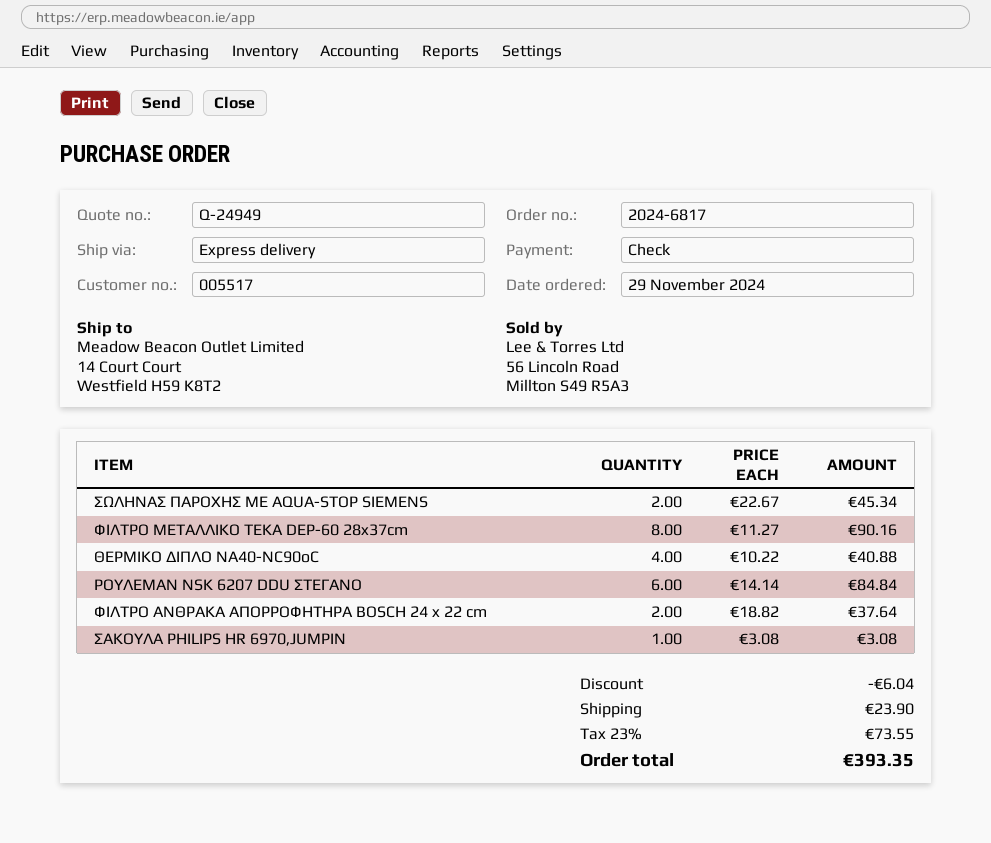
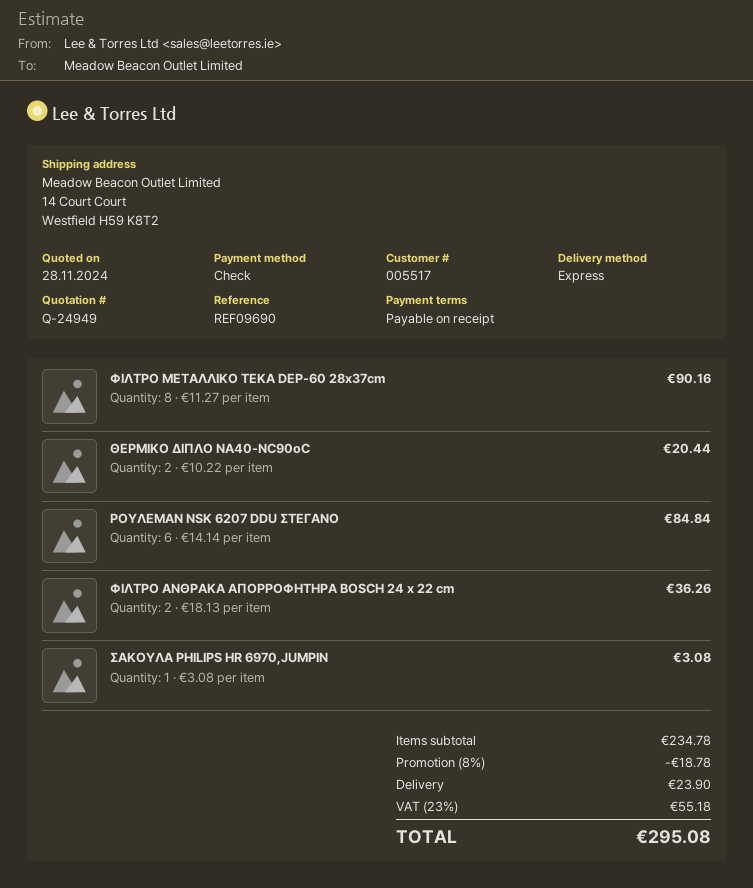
ΣΩΛΗΝΑΣ ΠΑΡΟΧΗΣ ΜΕ AQUA-STOP SIEMENS: 2 x 22.67 = 45.34 -> none
ΘΕΡΜΙΚΟ ΔΙΠΛΟ ΝΑ40-ΝC90oC: 4 x 10.22 = 40.88 -> 2 x 10.22 = 20.44
ΦΙΛΤΡΟ ΑΝΘΡΑΚΑ ΑΠΟΡΡΟΦΗΤΗΡΑ BOSCH 24 x 22 cm: 2 x 18.82 = 37.64 -> 2 x 18.13 = 36.26
discount: 6.04 -> 18.78
tax: 23% = 73.55 -> 23% = 55.18
total: 393.35 -> 295.08

